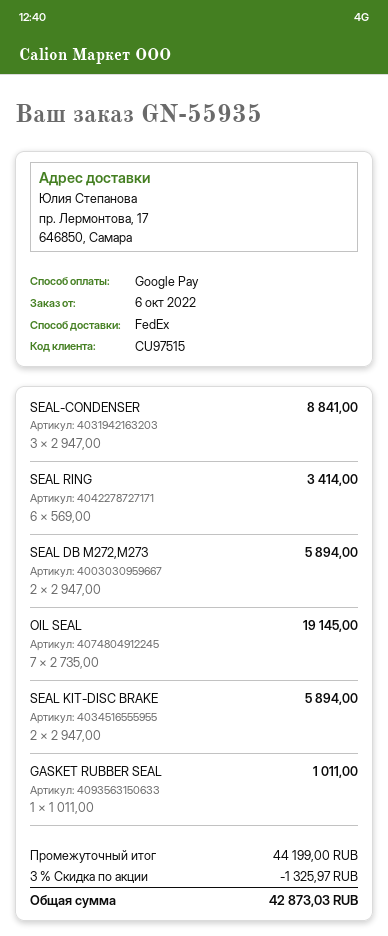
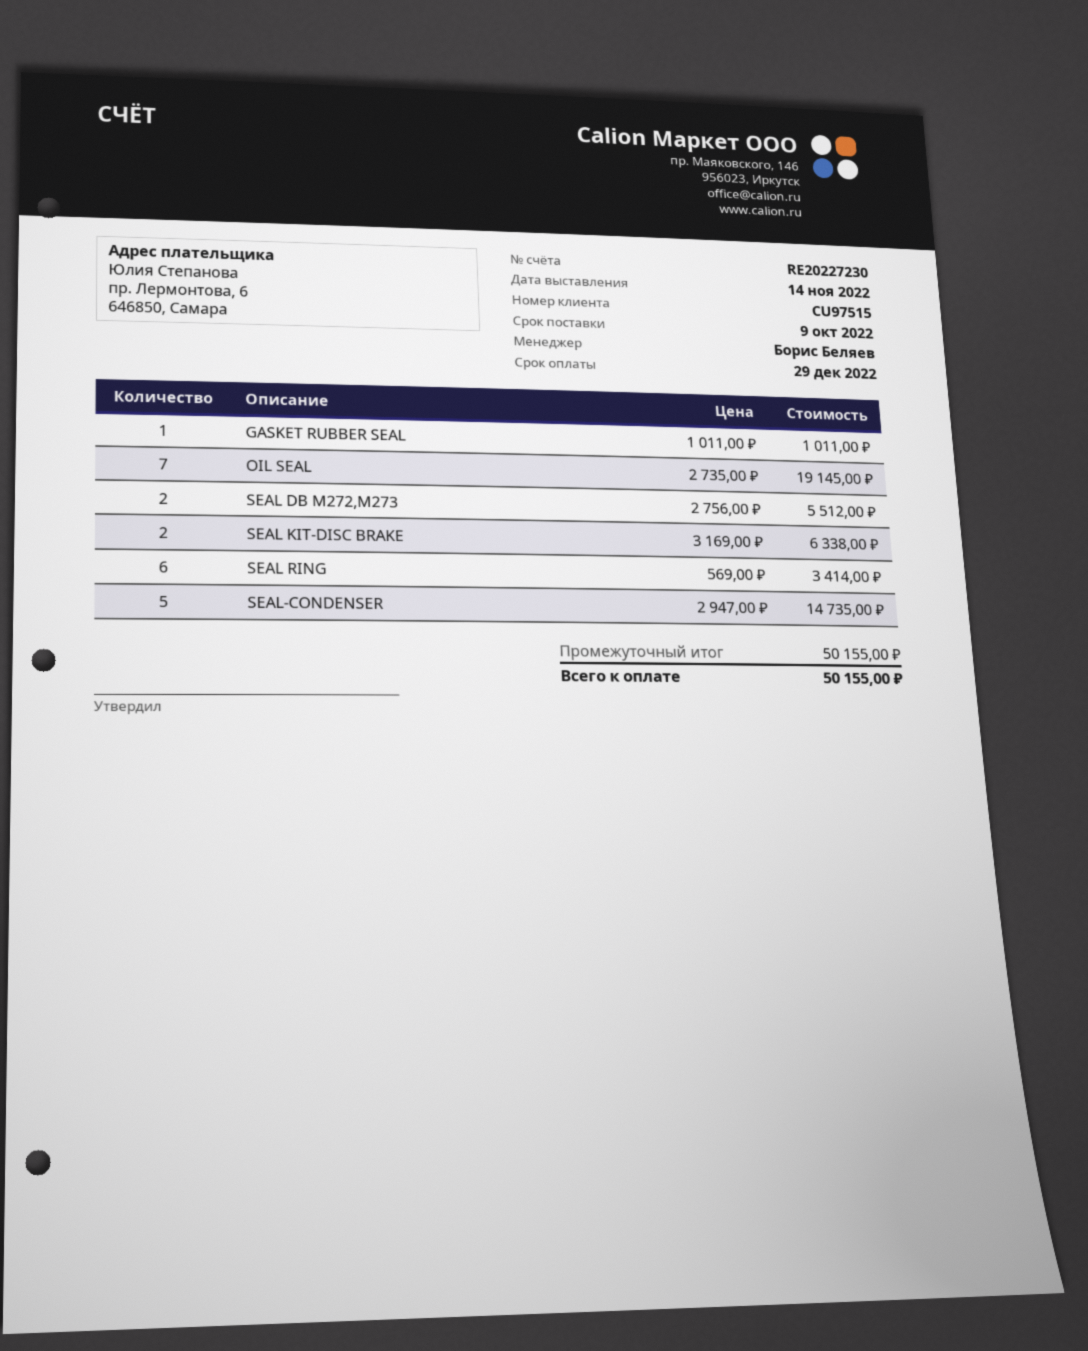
SEAL-CONDENSER: 3 x 2947.00 = 8841.00 -> 5 x 2947.00 = 14735.00
SEAL DB M272,M273: 2 x 2947.00 = 5894.00 -> 2 x 2756.00 = 5512.00
SEAL KIT-DISC BRAKE: 2 x 2947.00 = 5894.00 -> 2 x 3169.00 = 6338.00
subtotal: 44199.00 -> 50155.00
discount: 3% = 1325.97 -> none
total: 42873.03 -> 50155.00

